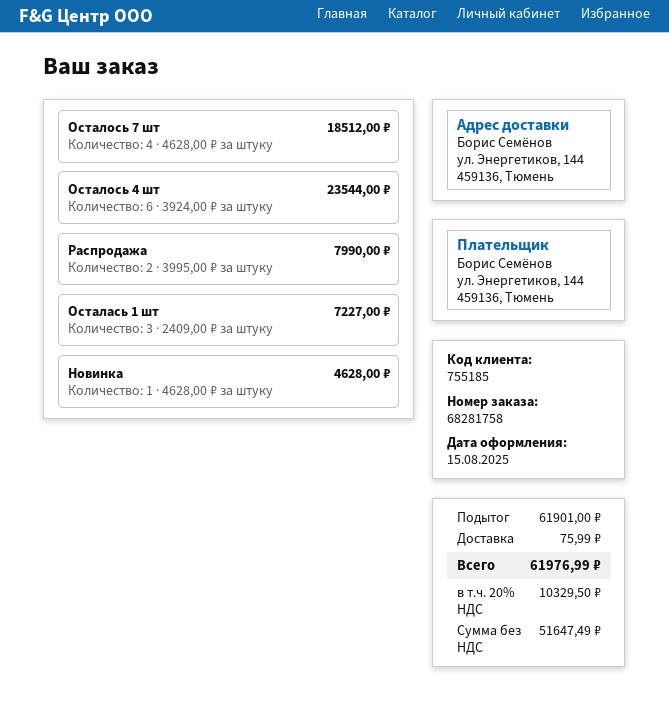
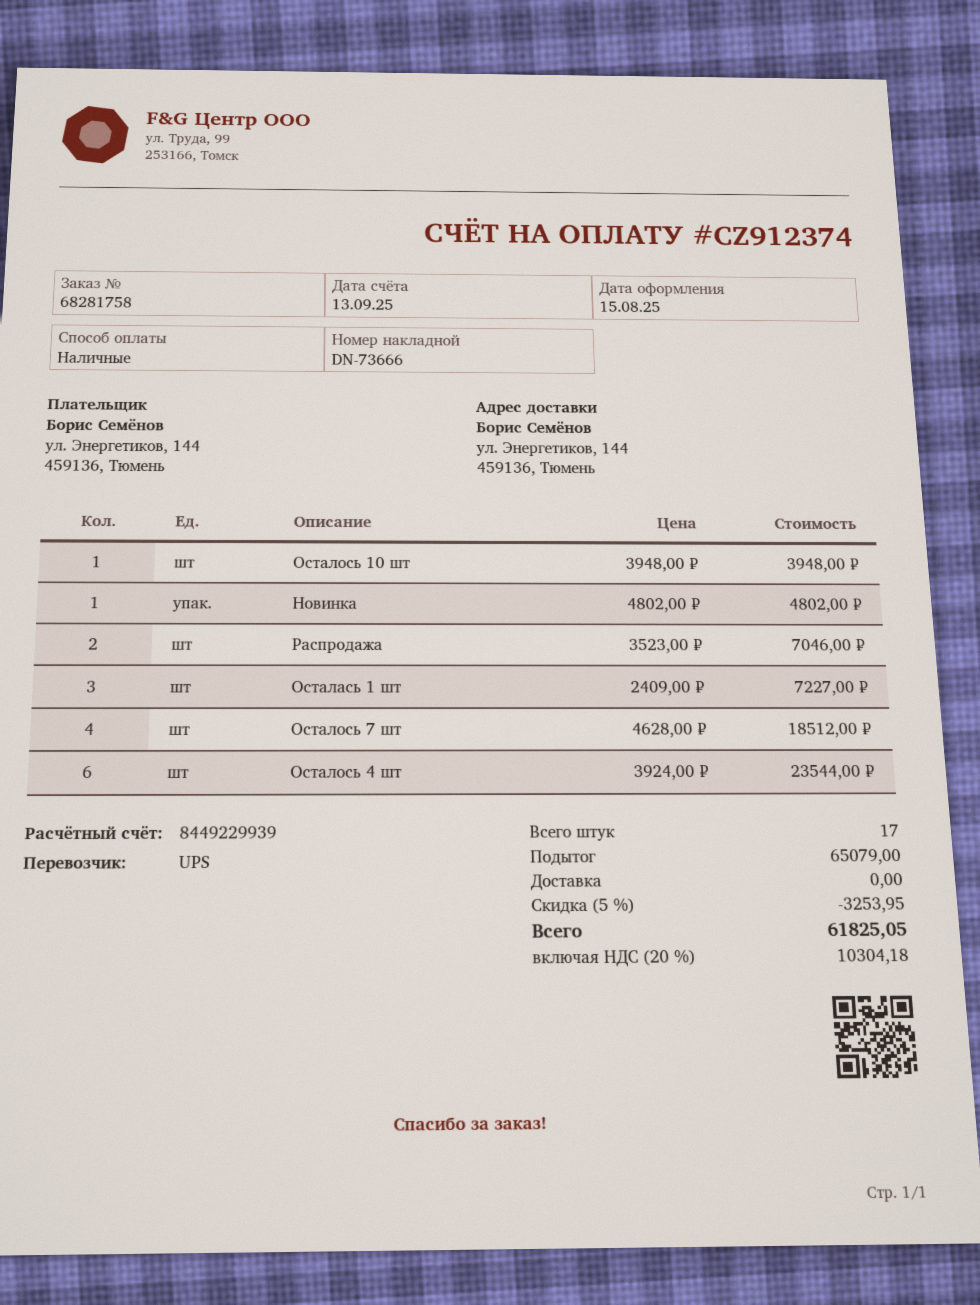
Распродажа: 2 x 3995.00 = 7990.00 -> 2 x 3523.00 = 7046.00
Новинка: 1 x 4628.00 = 4628.00 -> 1 x 4802.00 = 4802.00
Осталось 10 шт: none -> 1 x 3948.00 = 3948.00
subtotal: 61901.00 -> 65079.00
discount: none -> 5% = 3253.95
shipping: 75.99 -> 0.00
tax: 20% = 10329.50 -> 20% = 10304.18
total: 61976.99 -> 61825.05

